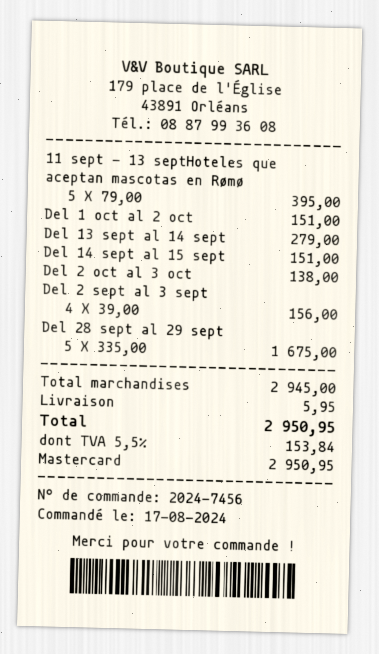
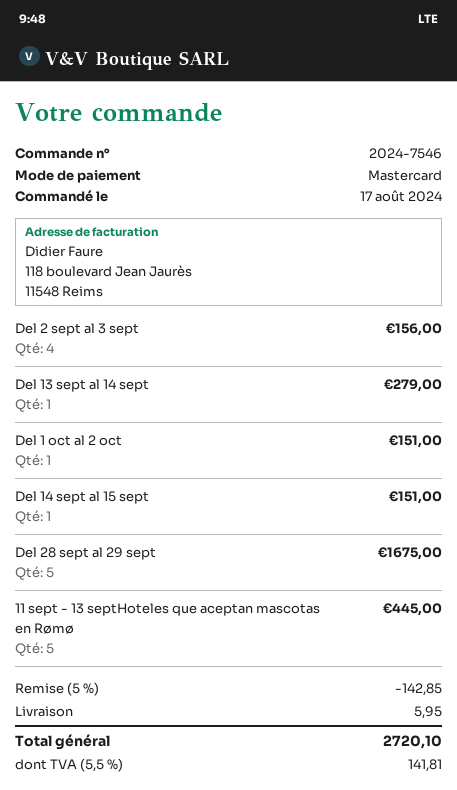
order number: 2024-7456 -> 2024-7546
11 sept - 13 septHoteles que aceptan mascotas en Rømø: 5 for 395.00 -> 5 for 445.00
Del 2 oct al 3 oct: 1 for 138.00 -> none
discount: none -> 5% = 142.85
tax: 5.5% = 153.84 -> 5.5% = 141.81
total: 2950.95 -> 2720.10

